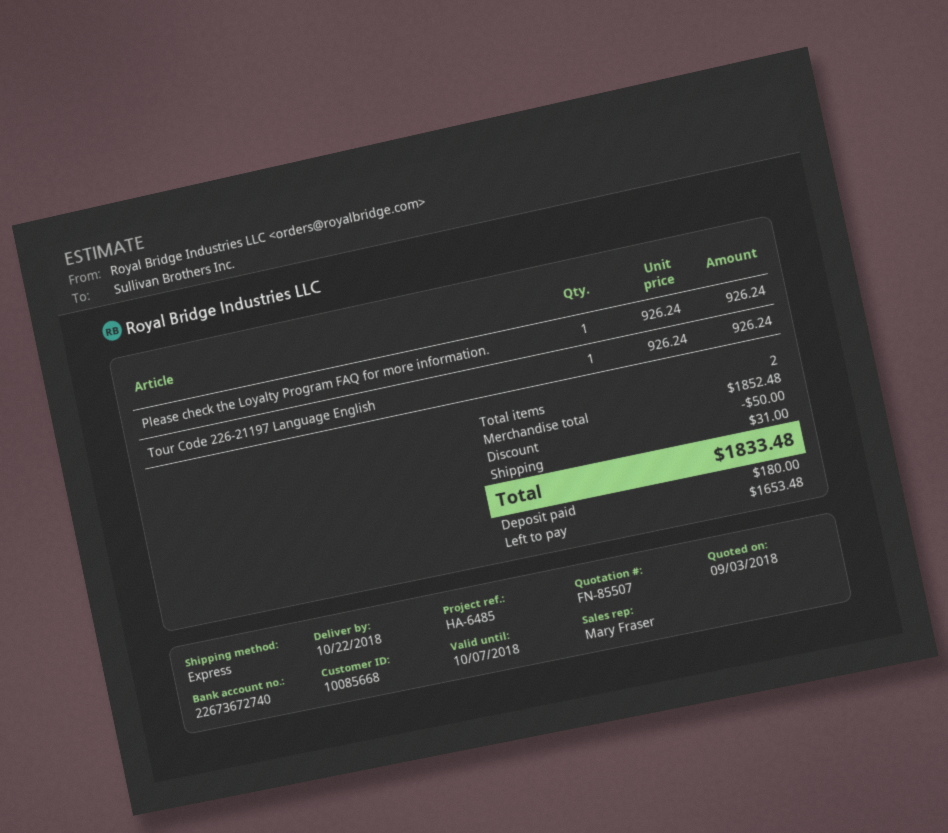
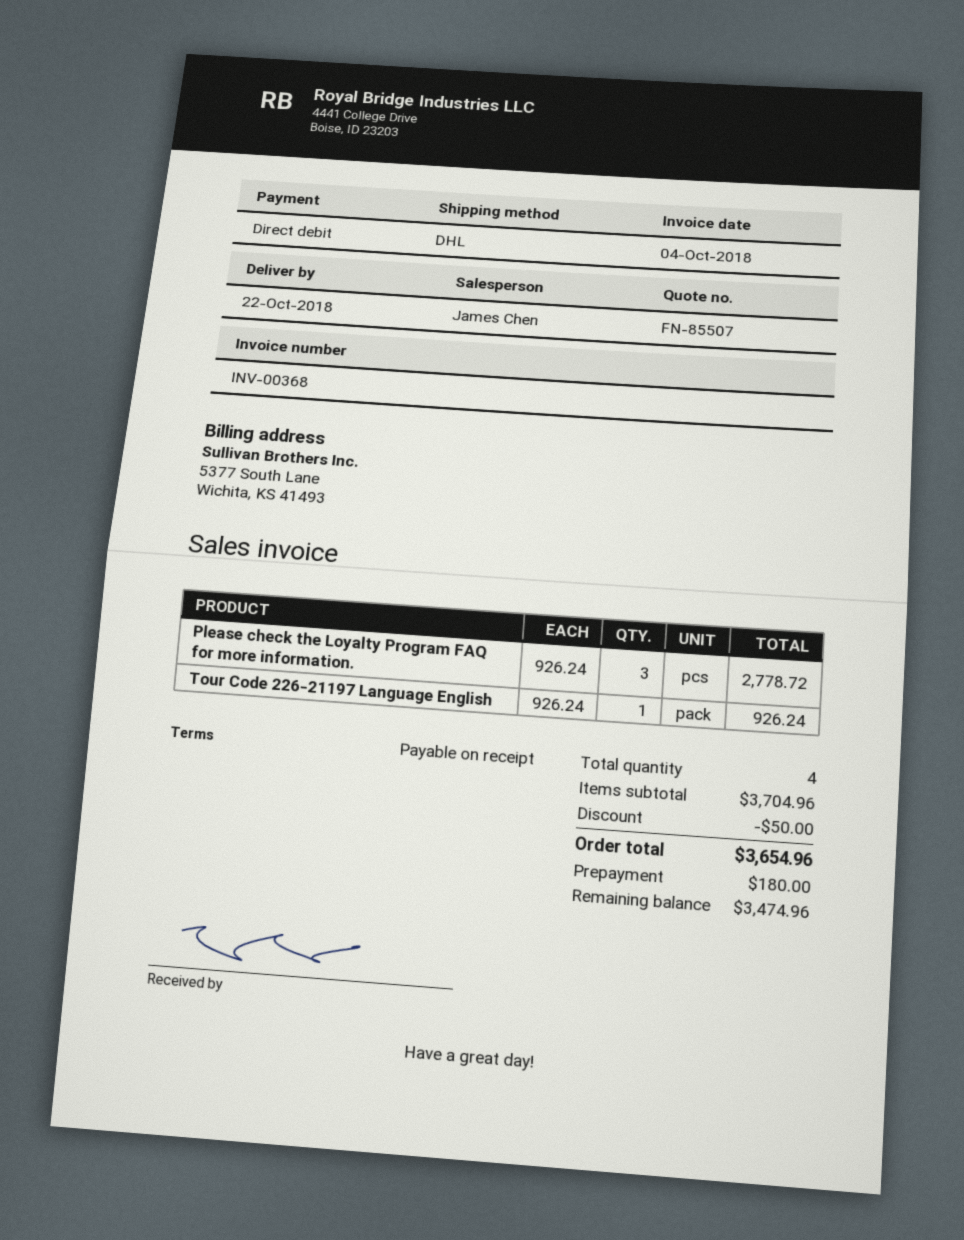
sales rep: Mary Fraser -> James Chen
shipping method: express -> DHL
Please check the Loyalty Program FAQ for more information.: 1 x 926.24 = 926.24 -> 3 x 926.24 = 2778.72
total quantity: 2 -> 4
subtotal: 1852.48 -> 3704.96
shipping: 31.00 -> none
total: 1833.48 -> 3654.96
balance: 1653.48 -> 3474.96

